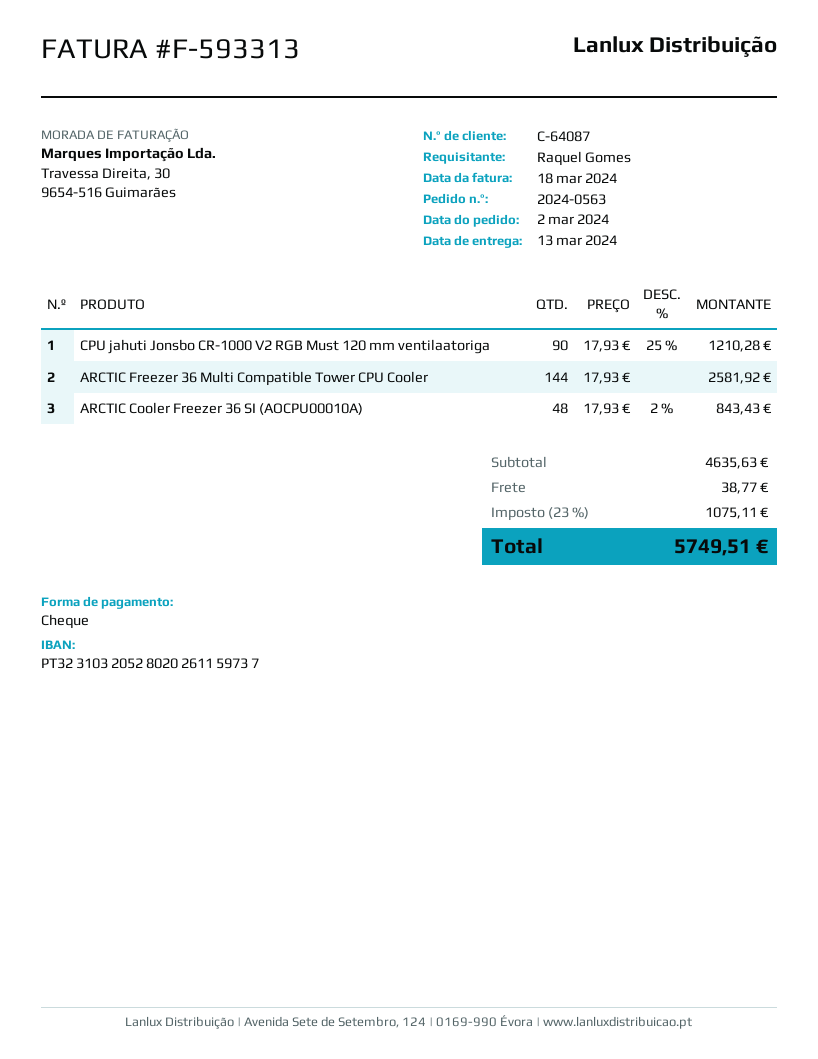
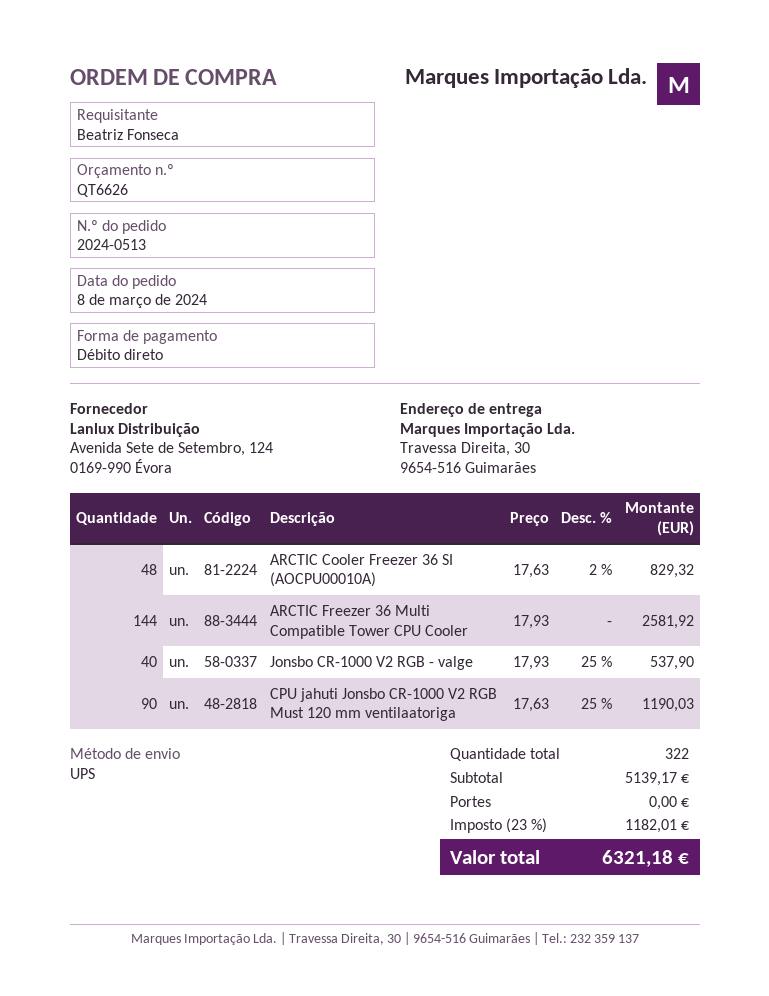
order number: 2024-0563 -> 2024-0513
order date: 2024-03-02 -> 2024-03-08
ordered by: Raquel Gomes -> Beatriz Fonseca
payment method: cheque -> direct debit
CPU jahuti Jonsbo CR-1000 V2 RGB Must 120 mm ventilaatoriga: 90 x 17.93 - 25% = 1210.28 -> 90 x 17.63 - 25% = 1190.03
ARCTIC Cooler Freezer 36 SI (AOCPU00010A): 48 x 17.93 - 2% = 843.43 -> 48 x 17.63 - 2% = 829.32
Jonsbo CR-1000 V2 RGB - valge: none -> 40 x 17.93 - 25% = 537.90
subtotal: 4635.63 -> 5139.17
shipping: 38.77 -> 0.00
tax: 23% = 1075.11 -> 23% = 1182.01
total: 5749.51 -> 6321.18

